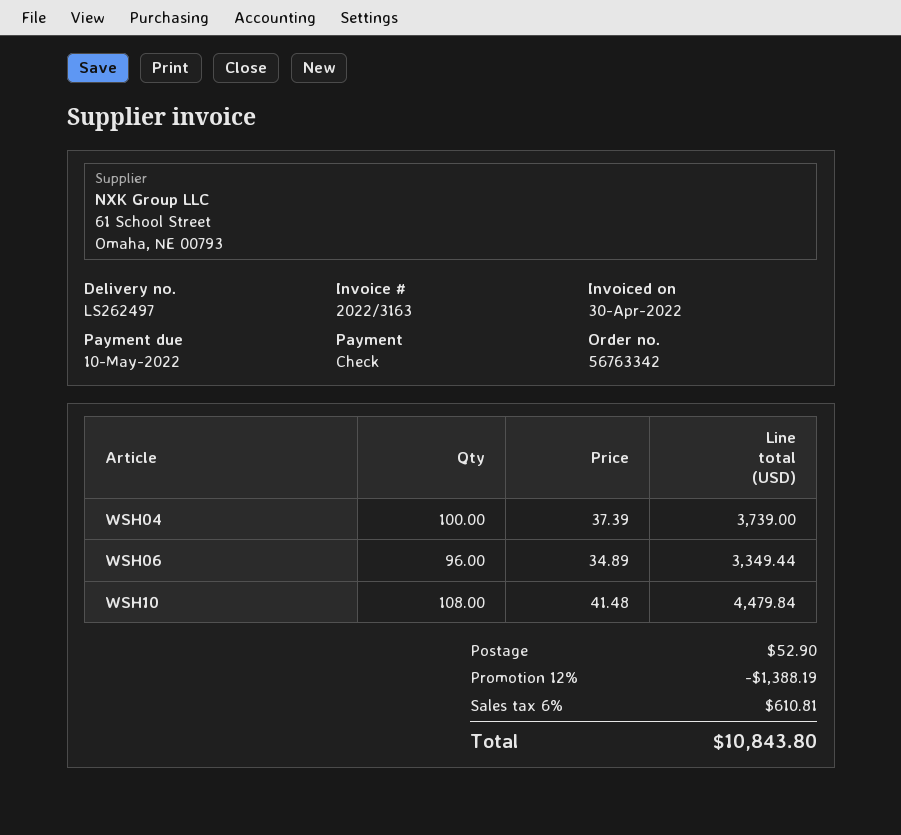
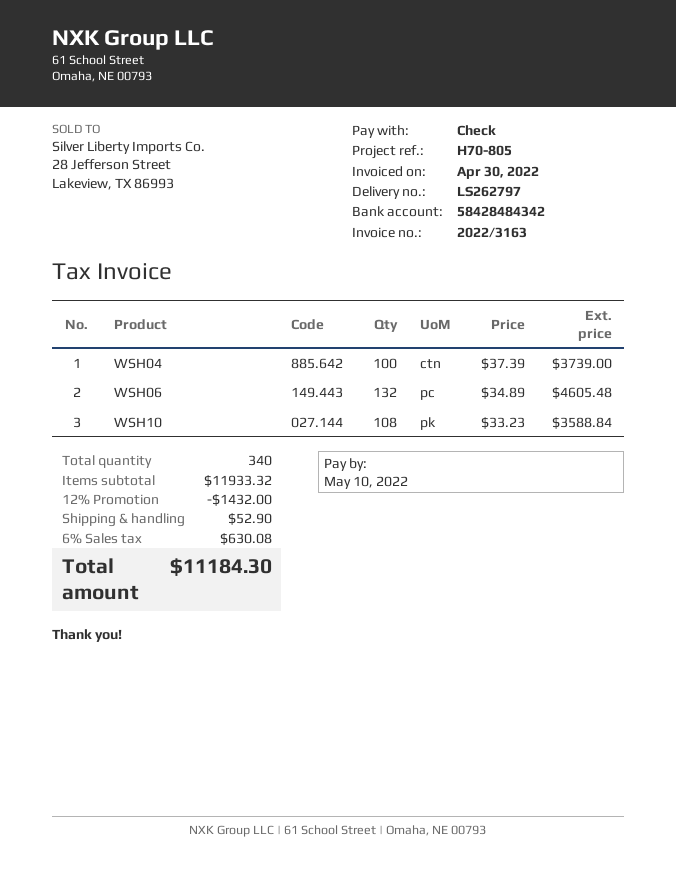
delivery note number: LS262497 -> LS262797
WSH06: 96 x 34.89 = 3349.44 -> 132 x 34.89 = 4605.48
WSH10: 108 x 41.48 = 4479.84 -> 108 x 33.23 = 3588.84
discount: 12% = 1388.19 -> 12% = 1432.00
tax: 6% = 610.81 -> 6% = 630.08
total: 10843.80 -> 11184.30

